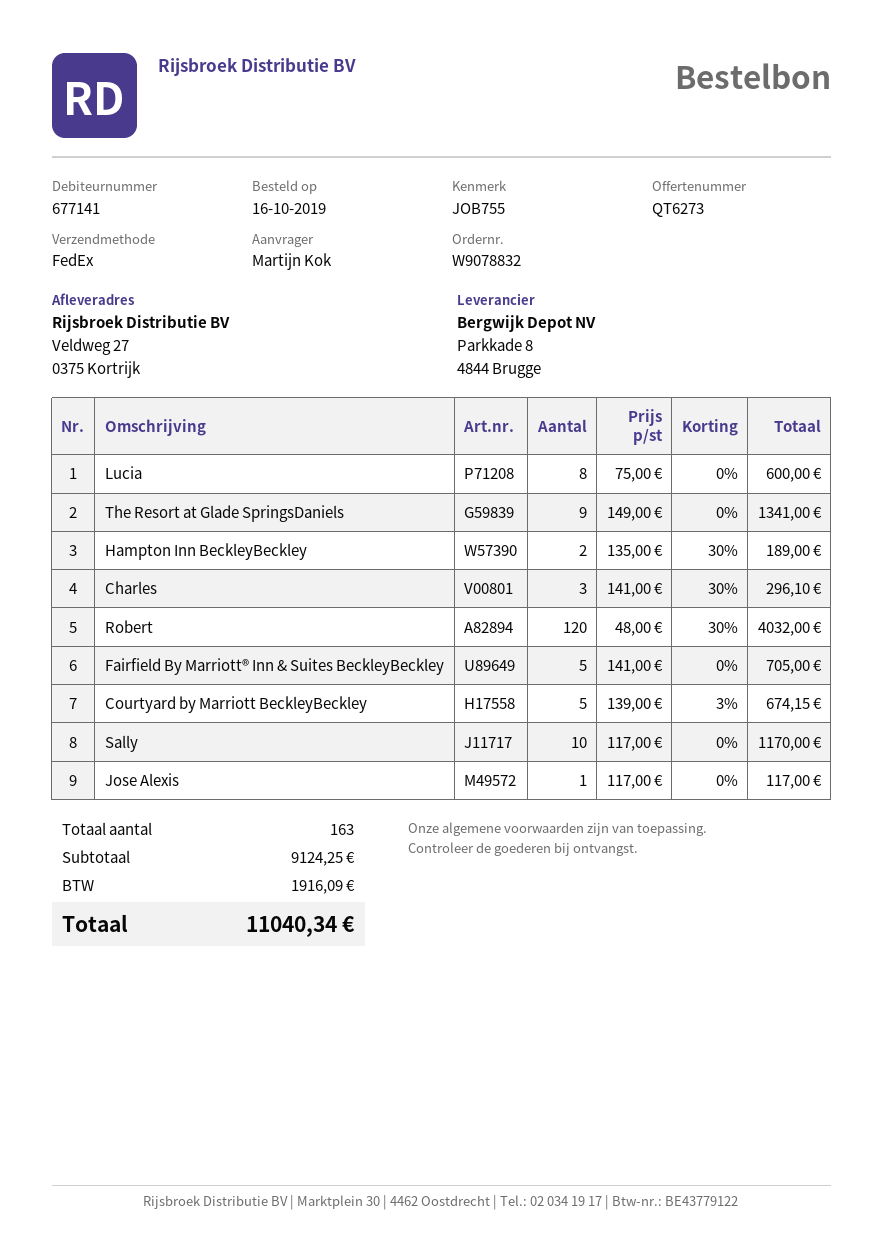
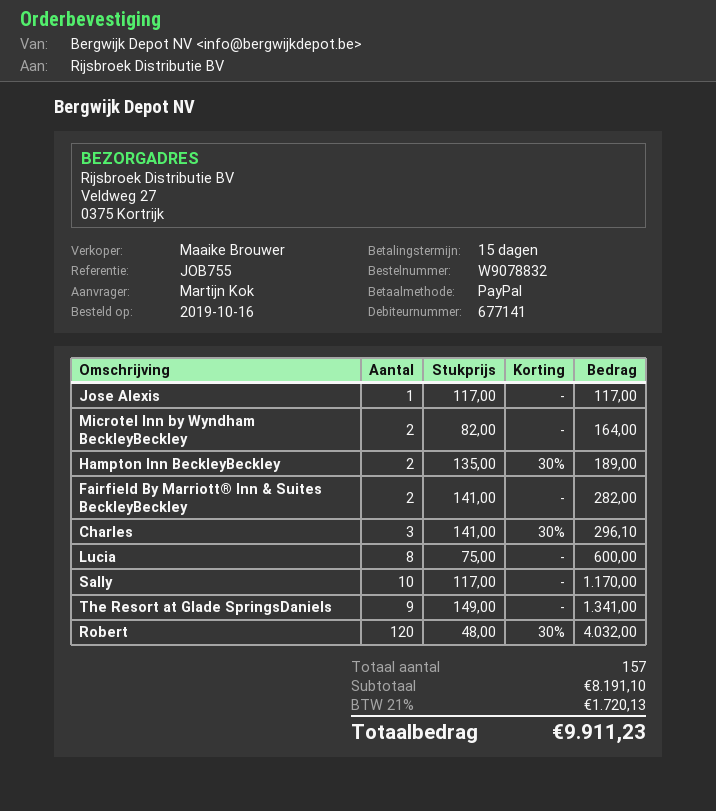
Fairfield By Marriott® Inn & Suites BeckleyBeckley: 5 x 141.00 = 705.00 -> 2 x 141.00 = 282.00
Courtyard by Marriott BeckleyBeckley: 5 x 139.00 - 3% = 674.15 -> none
Microtel Inn by Wyndham BeckleyBeckley: none -> 2 x 82.00 = 164.00
total quantity: 163 -> 157
subtotal: 9124.25 -> 8191.10
tax: 1916.09 -> 1720.13
total: 11040.34 -> 9911.23

